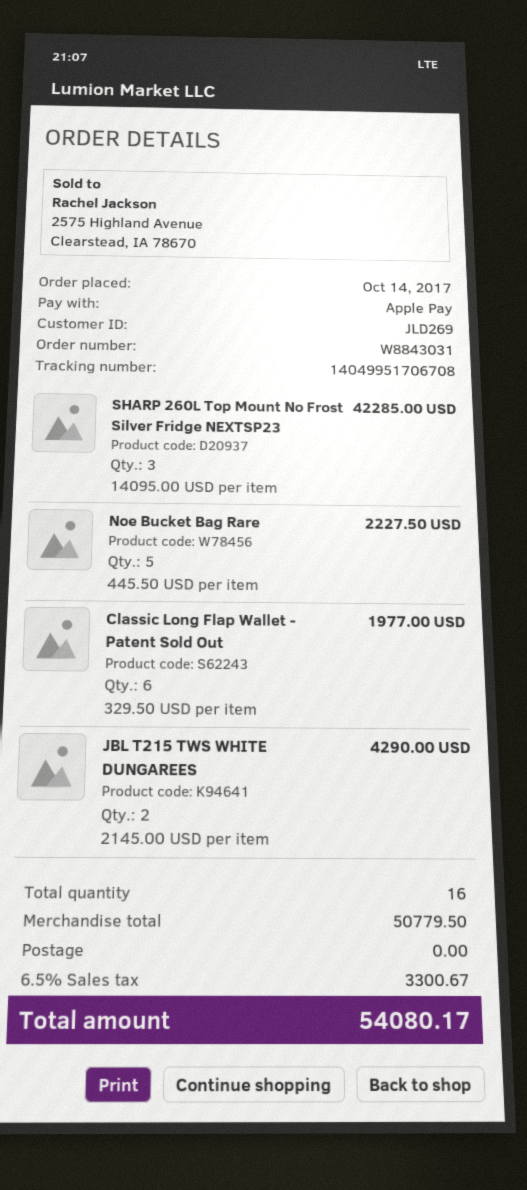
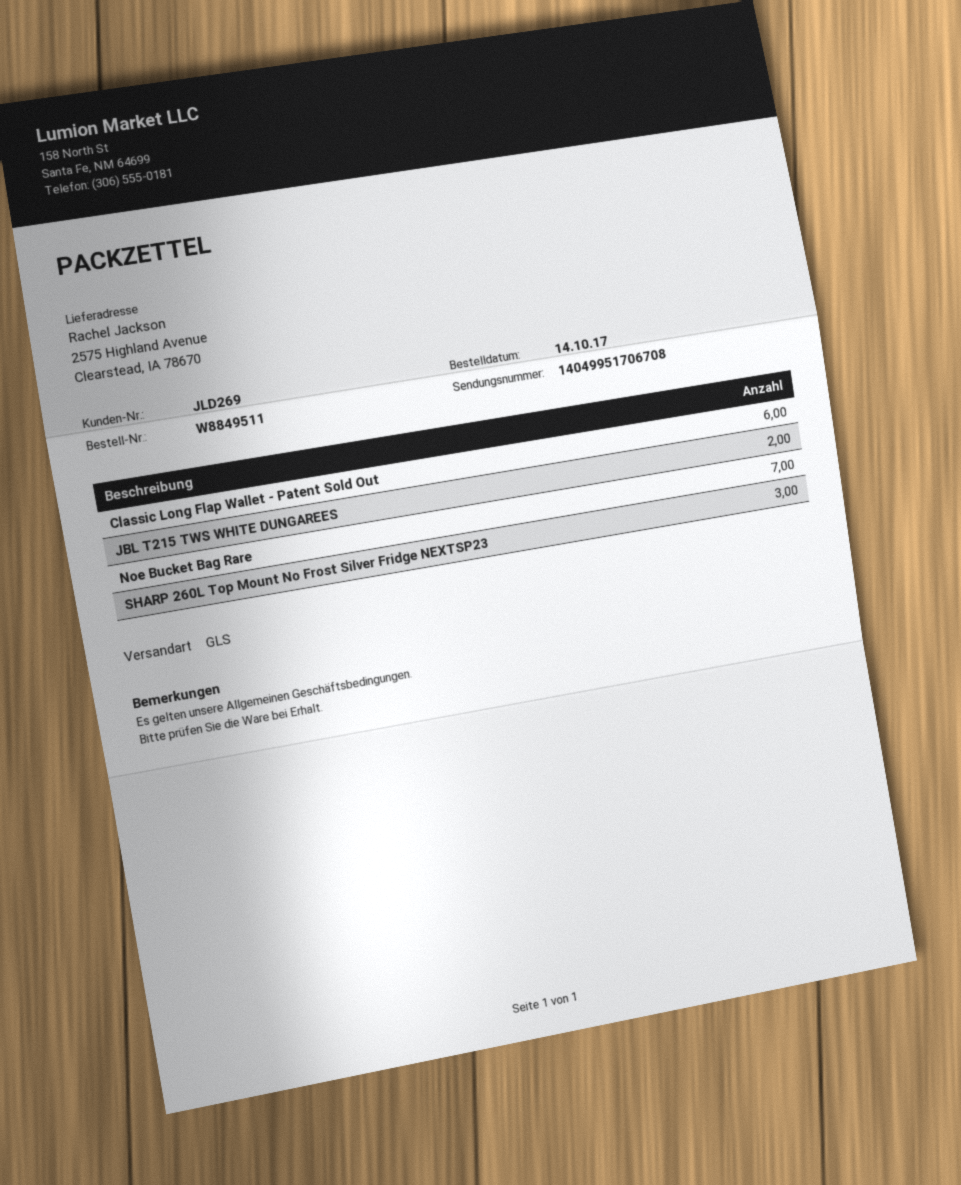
order number: W8843031 -> W8849511
Noe Bucket Bag Rare: 5 -> 7

